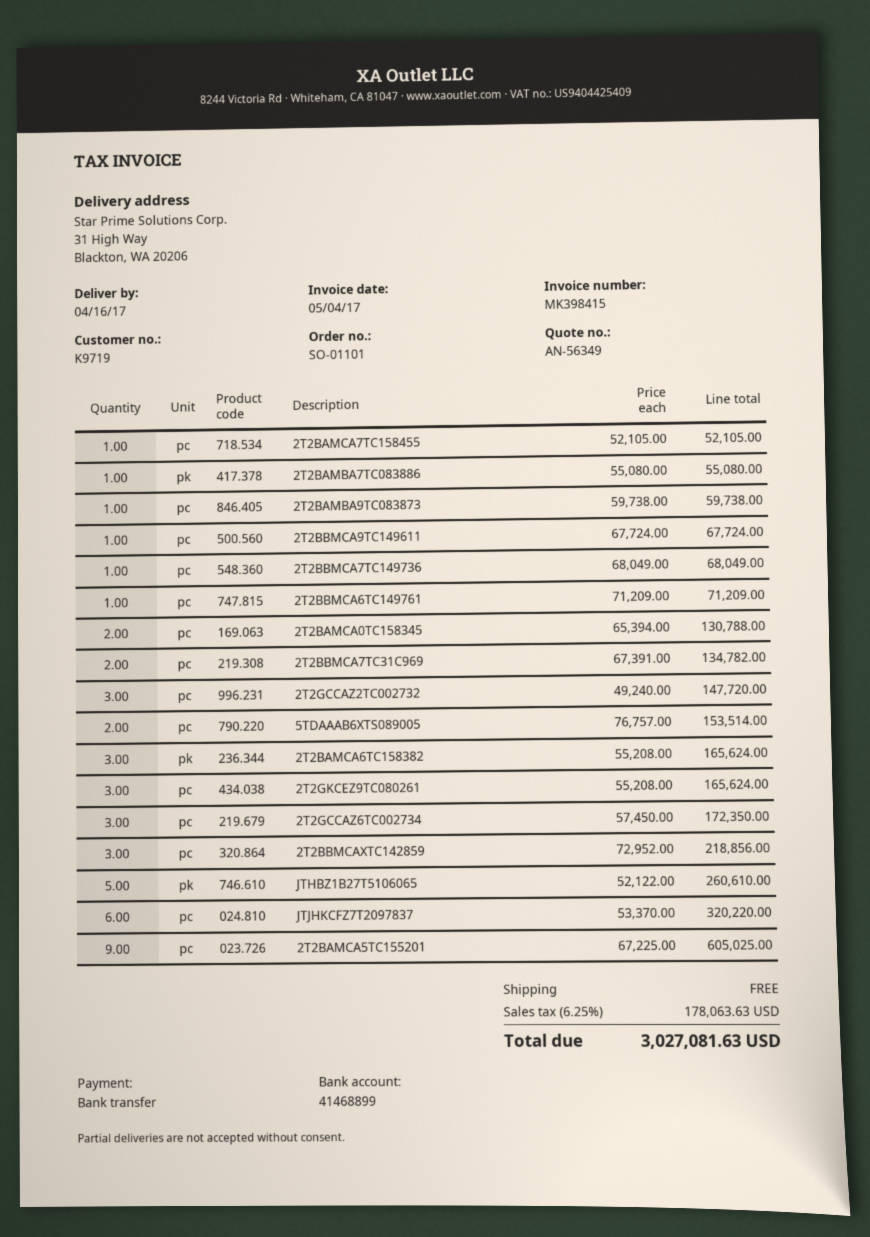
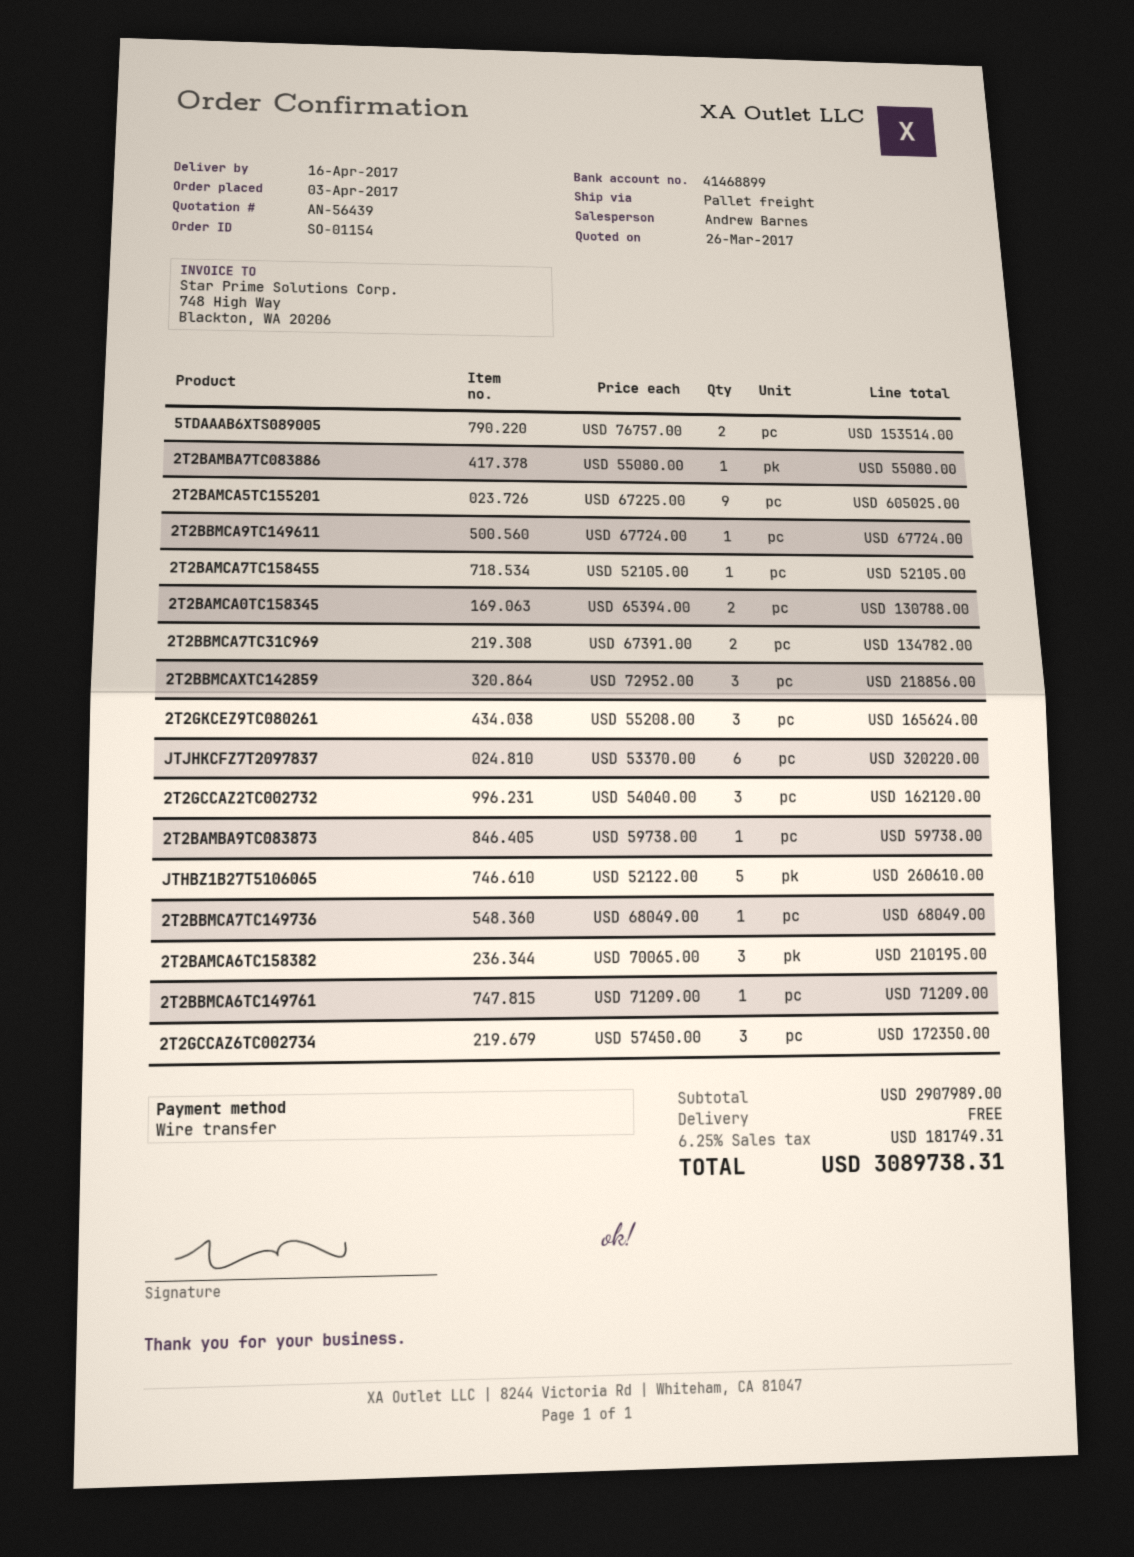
quote number: AN-56349 -> AN-56439
order number: SO-01101 -> SO-01154
2T2GCCAZ2TC002732: 3 x 49240.00 = 147720.00 -> 3 x 54040.00 = 162120.00
2T2BAMCA6TC158382: 3 x 55208.00 = 165624.00 -> 3 x 70065.00 = 210195.00
tax: 6.25% = 178063.63 -> 6.25% = 181749.31
total: 3027081.63 -> 3089738.31

